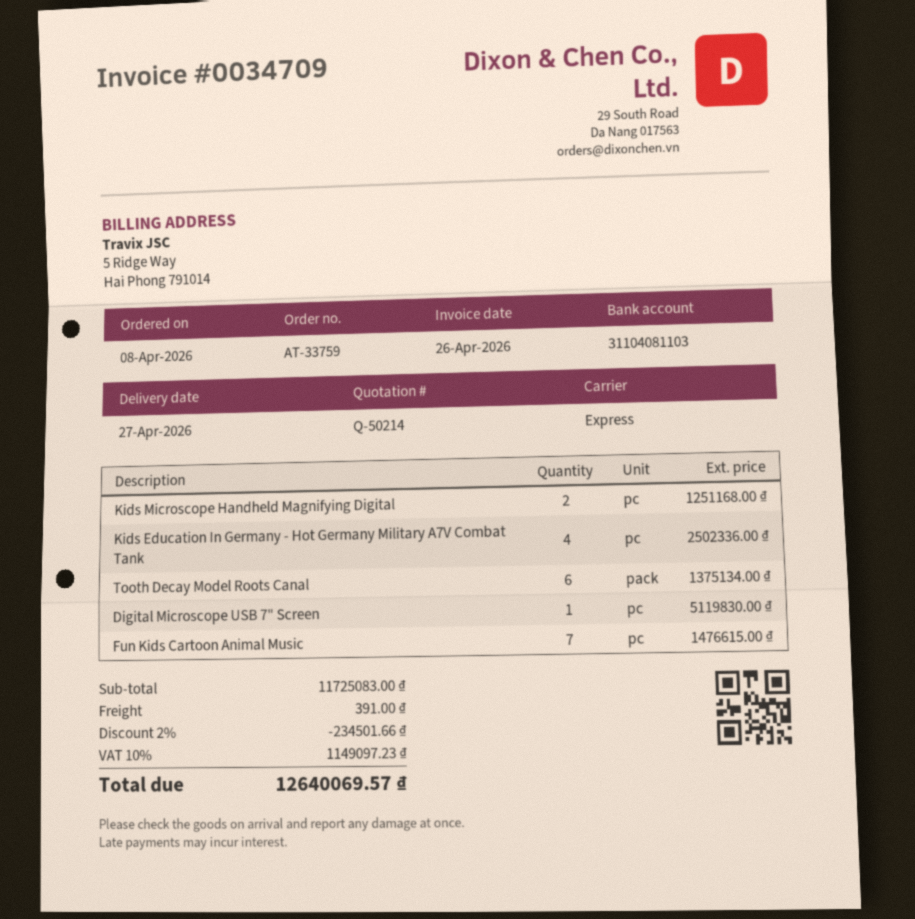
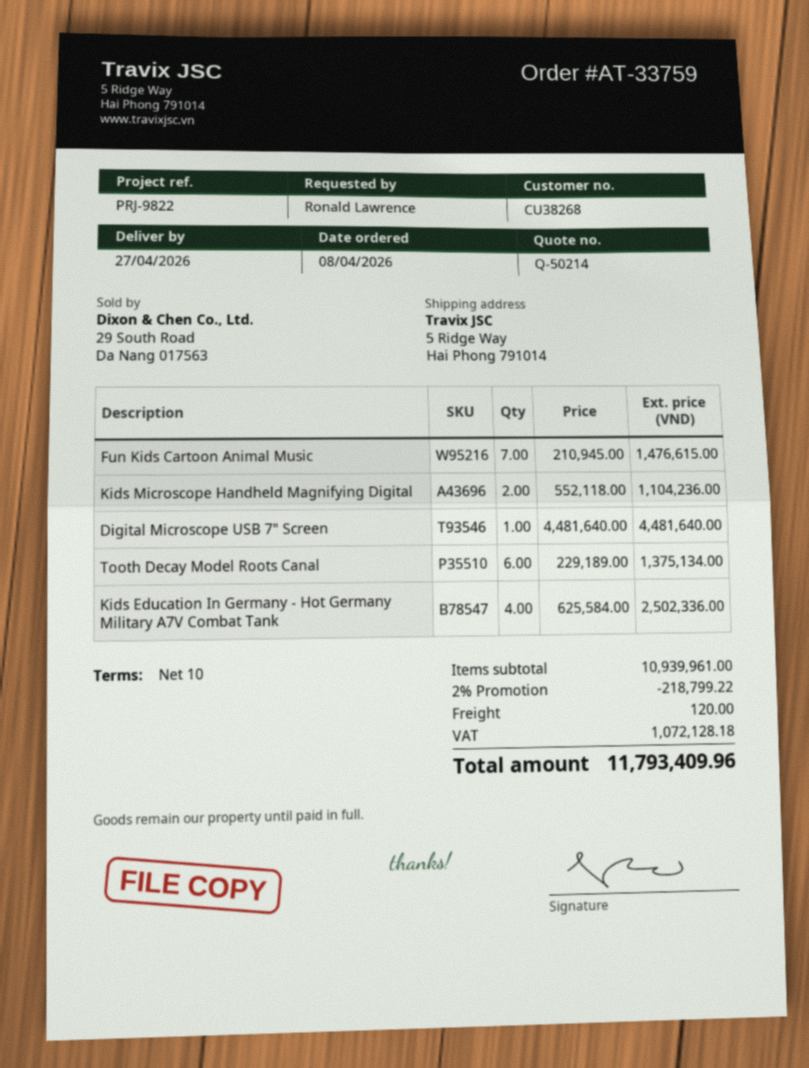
Kids Microscope Handheld Magnifying Digital: 2 for 1251168.00 -> 2 for 1104236.00
Digital Microscope USB 7" Screen: 1 for 5119830.00 -> 1 for 4481640.00
subtotal: 11725083.00 -> 10939961.00
discount: 2% = 234501.66 -> 2% = 218799.22
shipping: 391.00 -> 120.00
tax: 1149097.23 -> 1072128.18
total: 12640069.57 -> 11793409.96

